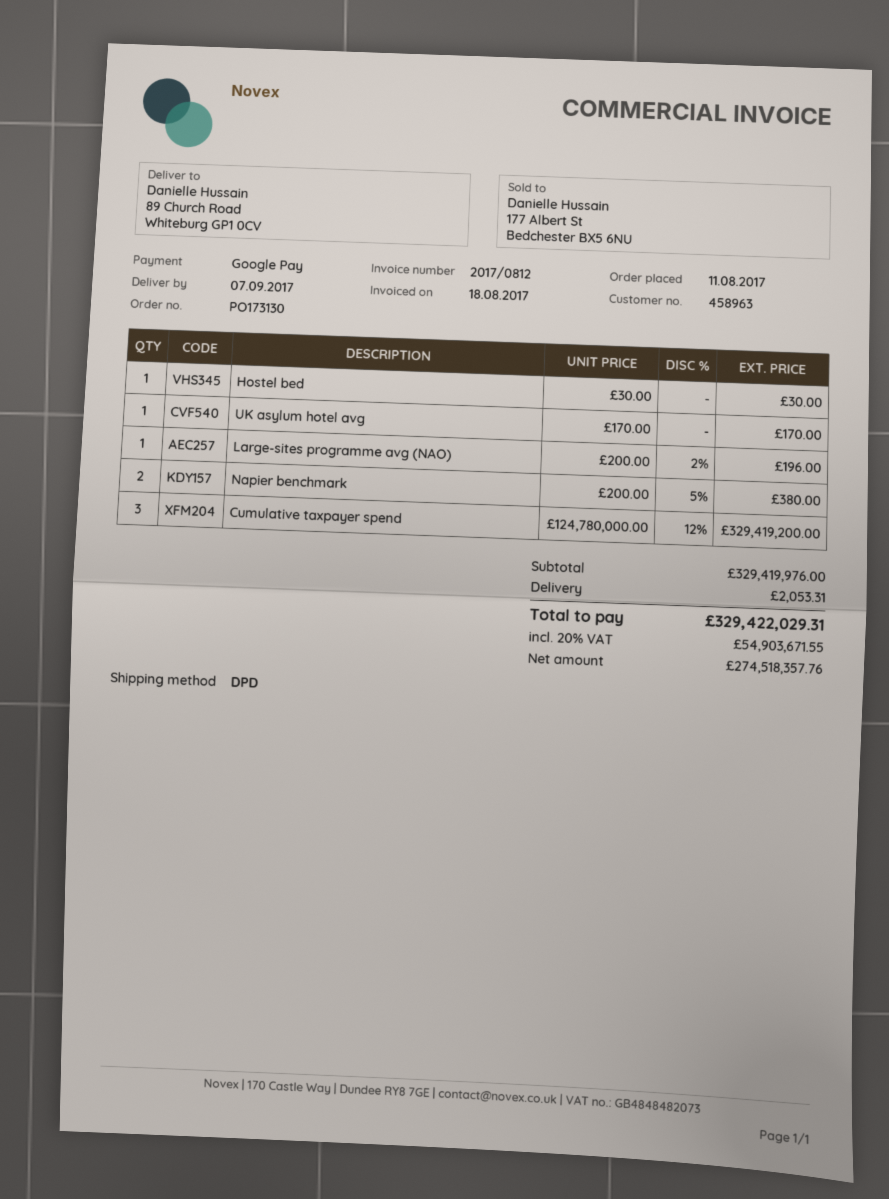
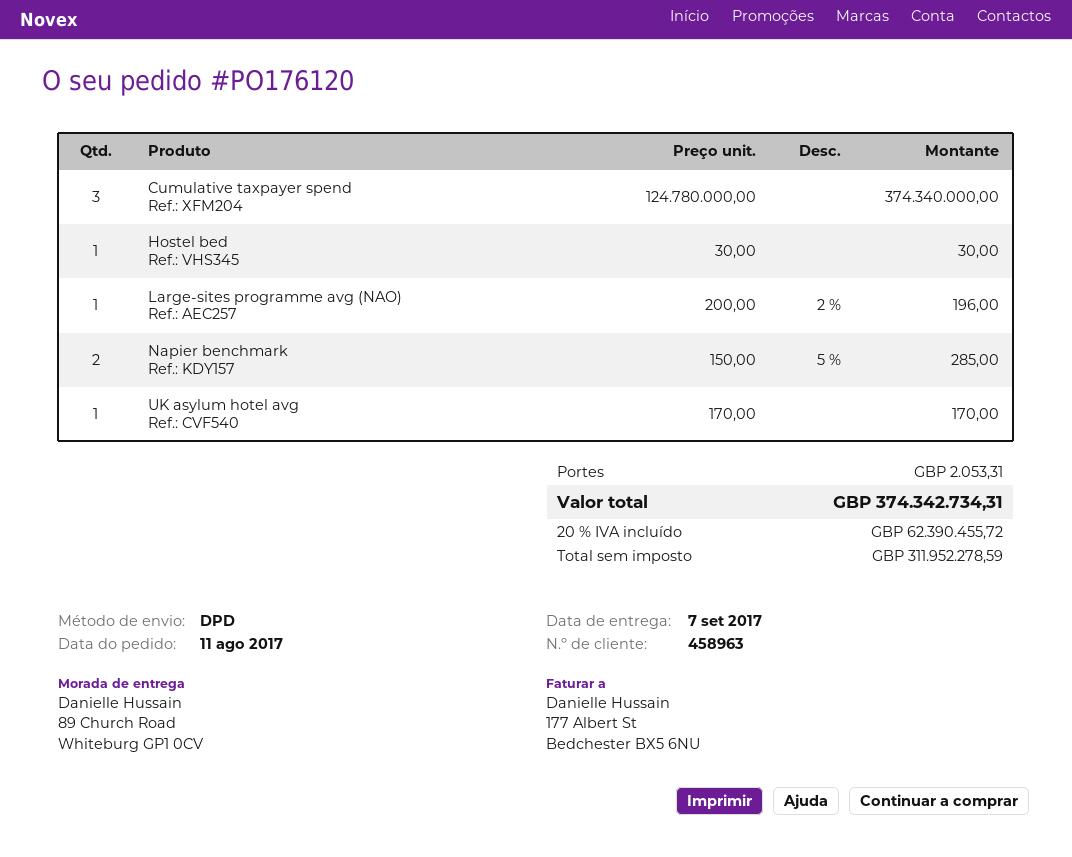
order number: PO173130 -> PO176120
Napier benchmark: 2 x 200.00 - 5% = 380.00 -> 2 x 150.00 - 5% = 285.00
Cumulative taxpayer spend: 3 x 124780000.00 - 12% = 329419200.00 -> 3 x 124780000.00 = 374340000.00
net: 274518357.76 -> 311952278.59
tax: 20% = 54903671.55 -> 20% = 62390455.72
total: 329422029.31 -> 374342734.31

